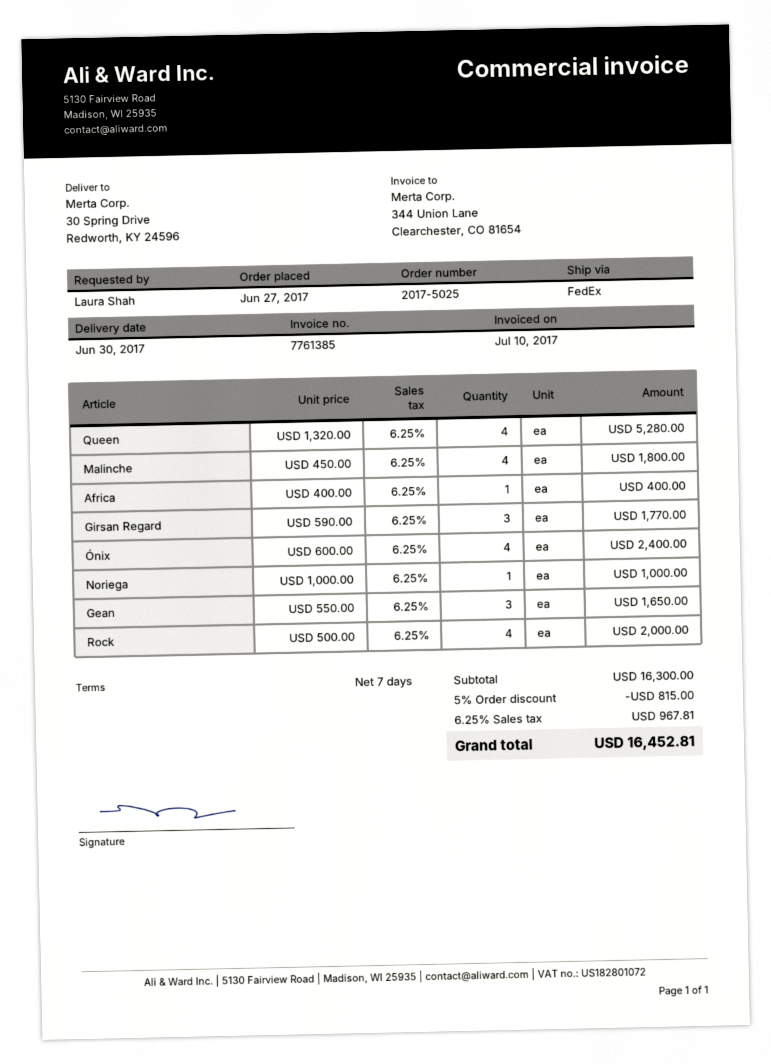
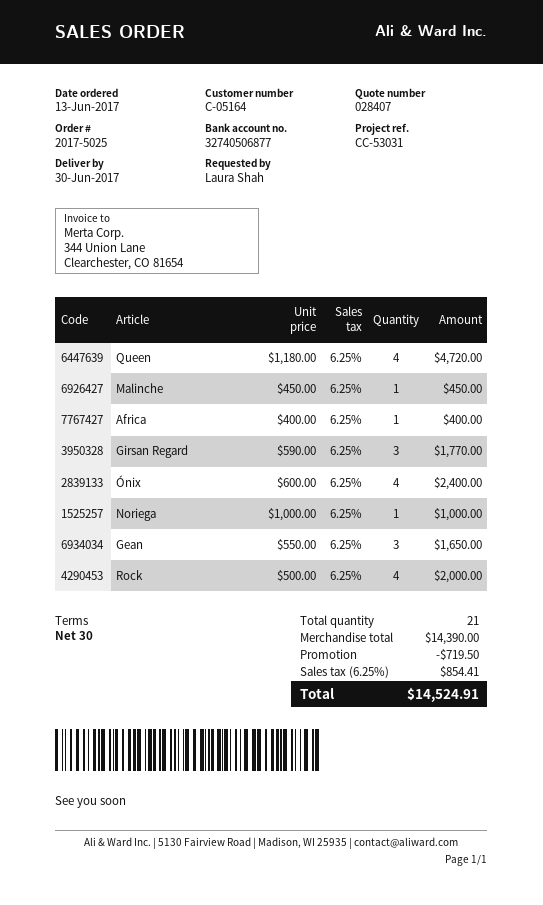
order date: 2017-06-27 -> 2017-06-13
payment terms: 7 days -> 30 days
Queen: 4 x 1320.00 = 5280.00 -> 4 x 1180.00 = 4720.00
Malinche: 4 x 450.00 = 1800.00 -> 1 x 450.00 = 450.00
subtotal: 16300.00 -> 14390.00
discount: 815.00 -> 719.50
tax: 6.25% = 967.81 -> 6.25% = 854.41
total: 16452.81 -> 14524.91

